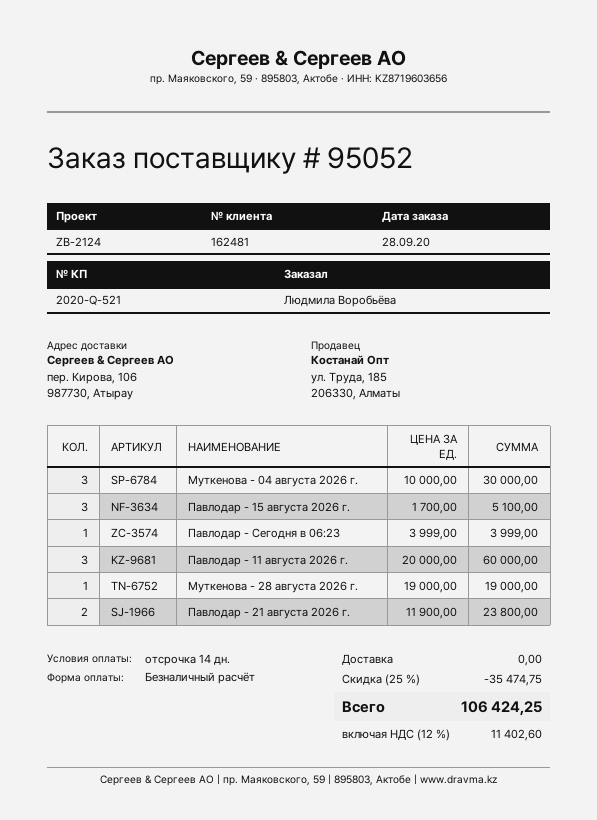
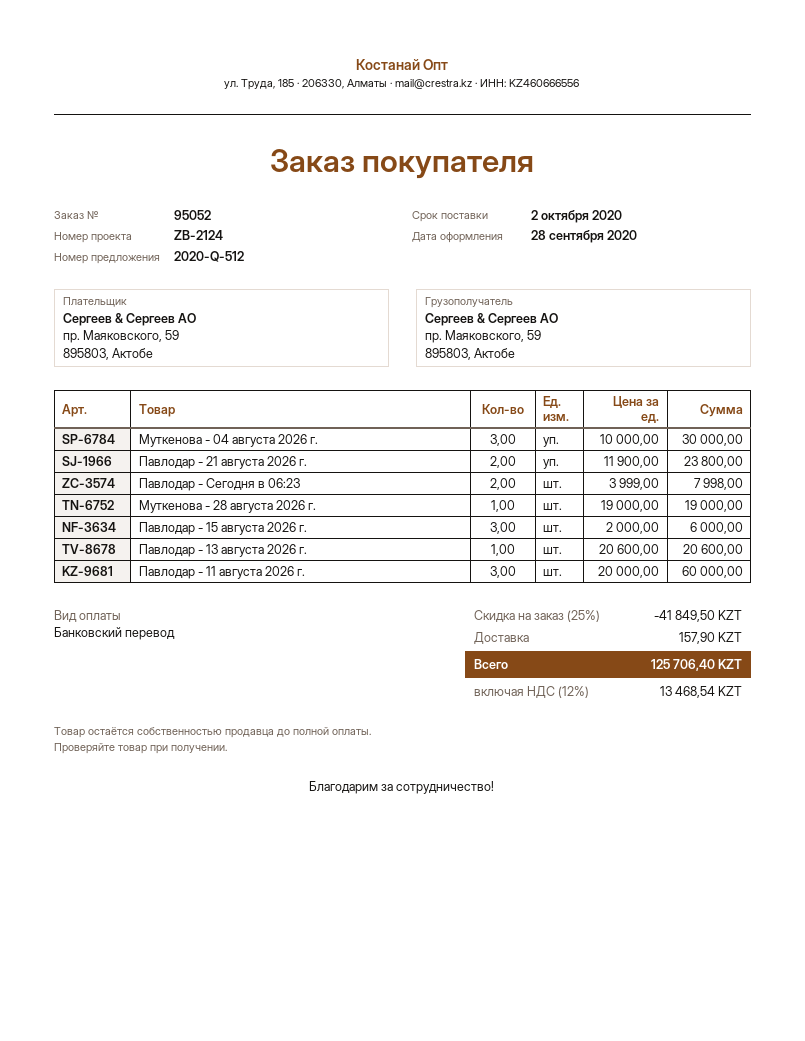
quote number: 2020-Q-521 -> 2020-Q-512
ship to: пер. Кирова, 106, 987730, Атырау -> пр. Маяковского, 59, 895803, Актобе
Павлодар - 15 августа 2026 г.: 3 x 1700.00 = 5100.00 -> 3 x 2000.00 = 6000.00
Павлодар - Сегодня в 06:23: 1 x 3999.00 = 3999.00 -> 2 x 3999.00 = 7998.00
Павлодар - 13 августа 2026 г.: none -> 1 x 20600.00 = 20600.00
discount: 25% = 35474.75 -> 25% = 41849.50
shipping: 0.00 -> 157.90
tax: 12% = 11402.60 -> 12% = 13468.54
total: 106424.25 -> 125706.40

